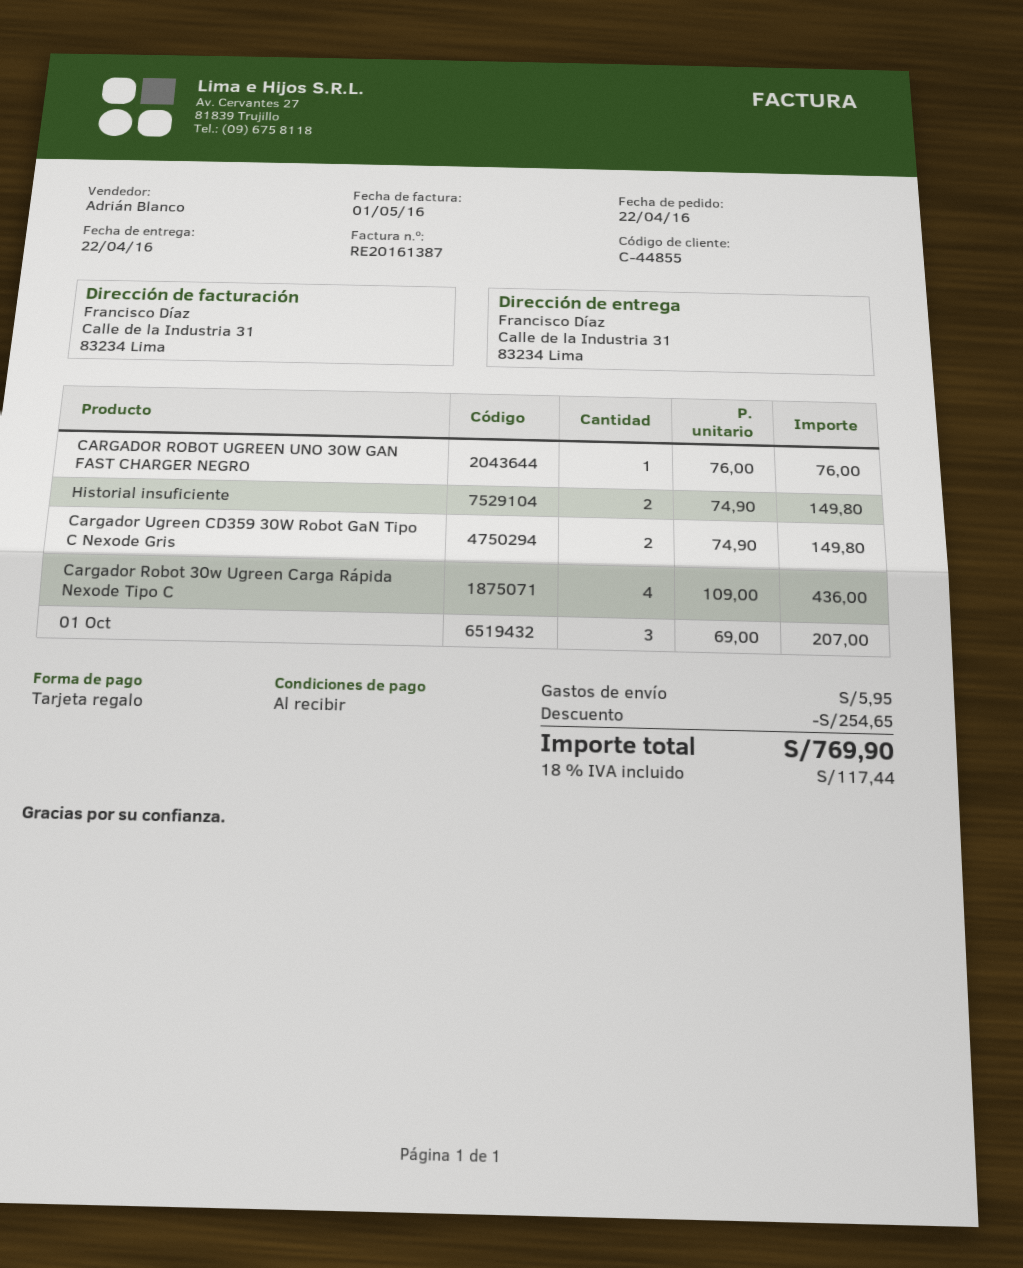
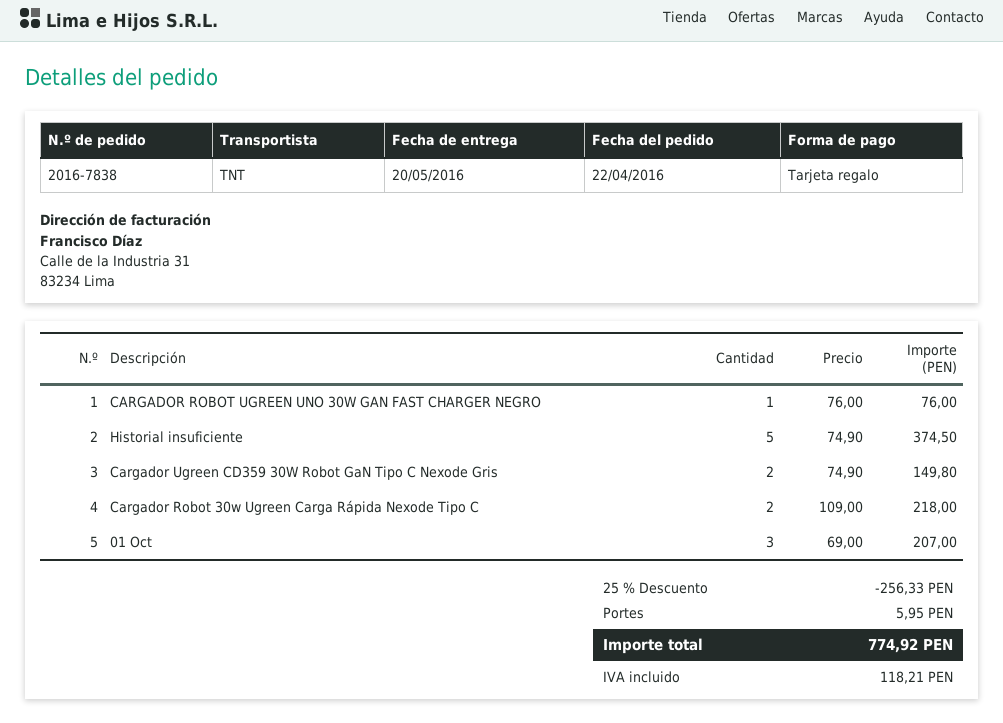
delivery date: 2016-04-22 -> 2016-05-20
Historial insuficiente: 2 x 74.90 = 149.80 -> 5 x 74.90 = 374.50
Cargador Robot 30w Ugreen Carga Rápida Nexode Tipo C: 4 x 109.00 = 436.00 -> 2 x 109.00 = 218.00
discount: 254.65 -> 256.33
tax: 117.44 -> 118.21
total: 769.90 -> 774.92

